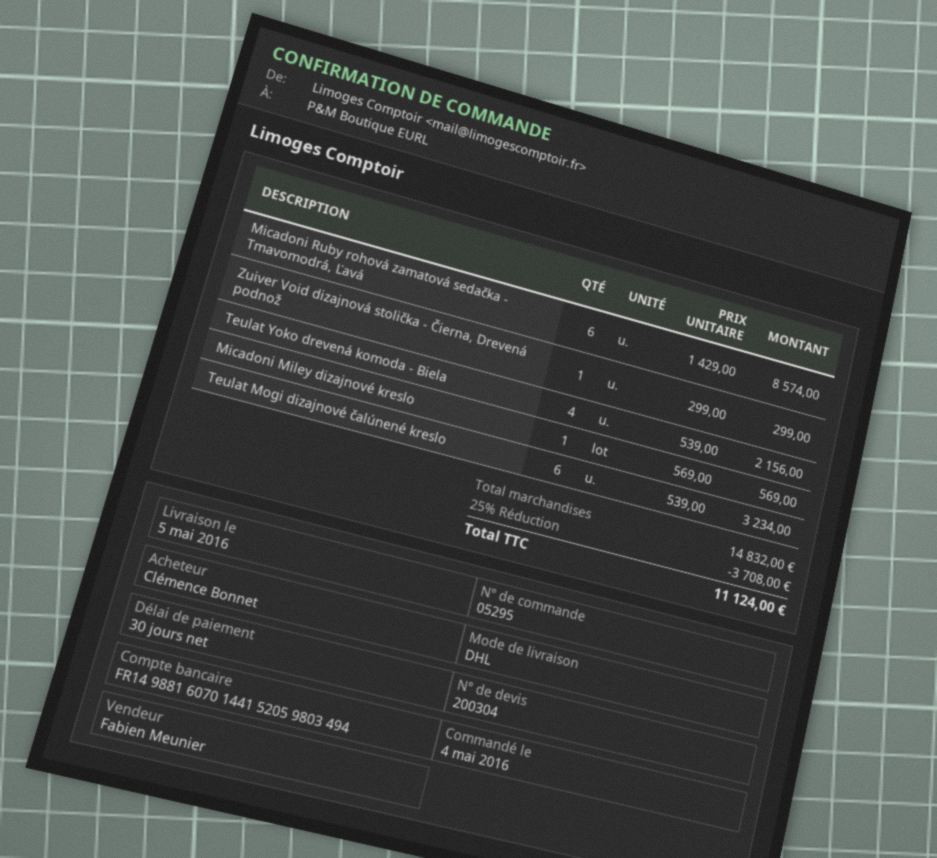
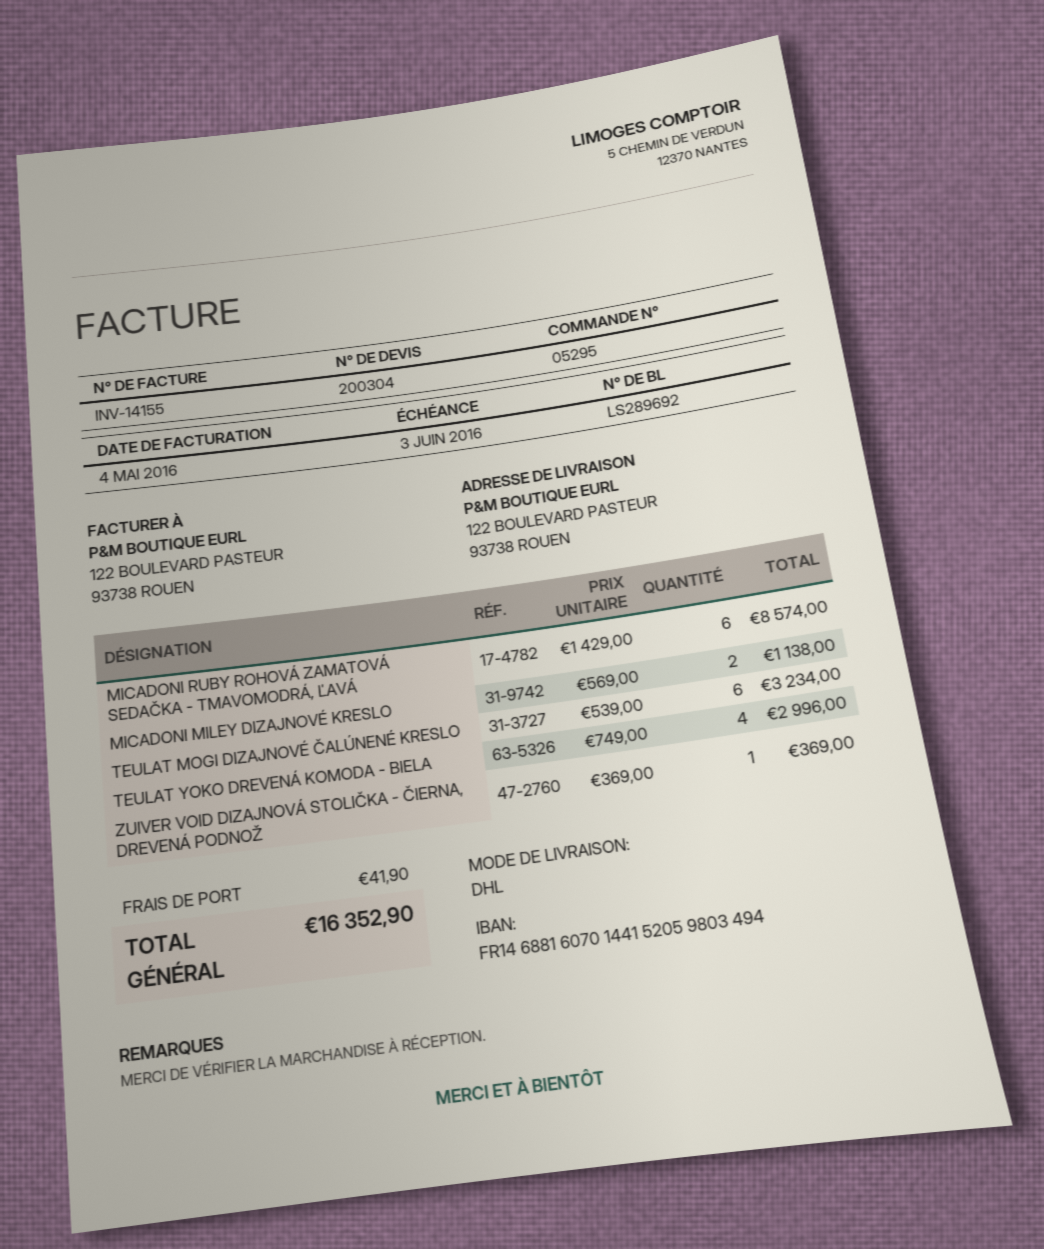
bank account: FR1498816070144152059803494 -> FR1468816070144152059803494
Zuiver Void dizajnová stolička - Čierna, Drevená podnož: 1 x 299.00 = 299.00 -> 1 x 369.00 = 369.00
Teulat Yoko drevená komoda - Biela: 4 x 539.00 = 2156.00 -> 4 x 749.00 = 2996.00
Micadoni Miley dizajnové kreslo: 1 x 569.00 = 569.00 -> 2 x 569.00 = 1138.00
discount: 25% = 3708.00 -> none
shipping: none -> 41.90
total: 11124.00 -> 16352.90

